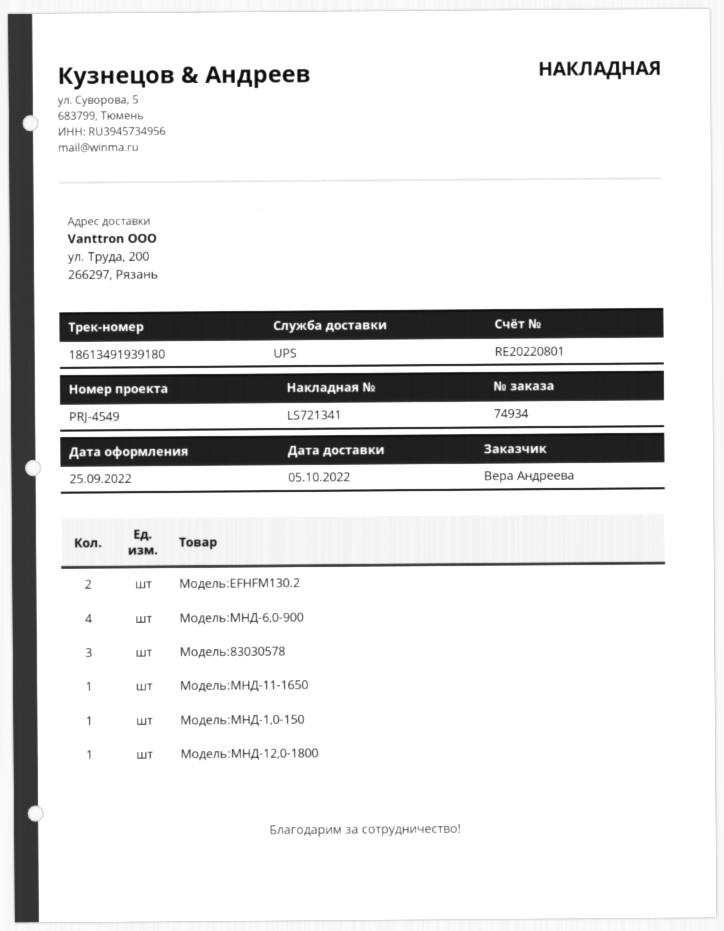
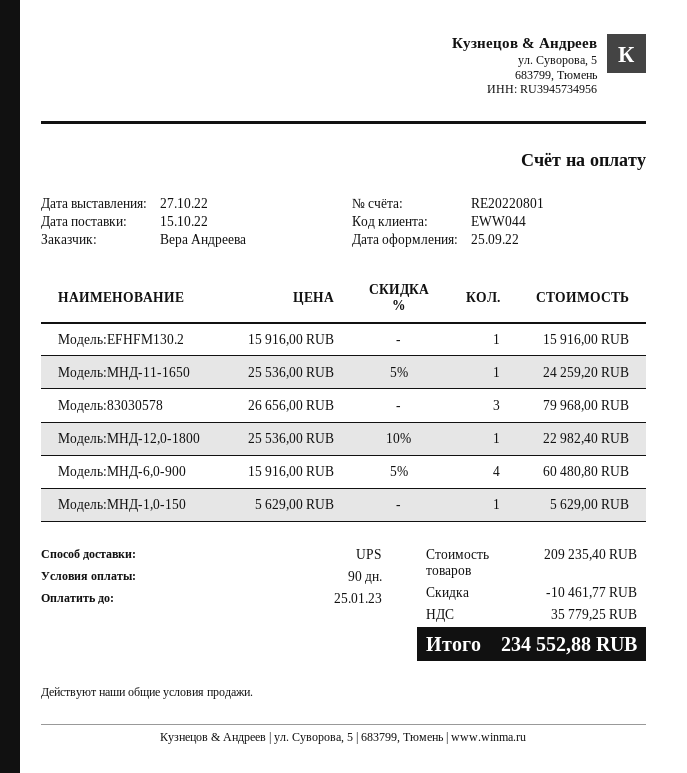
delivery date: 2022-10-05 -> 2022-10-15
Модель:EFHFM130.2: 2 -> 1

